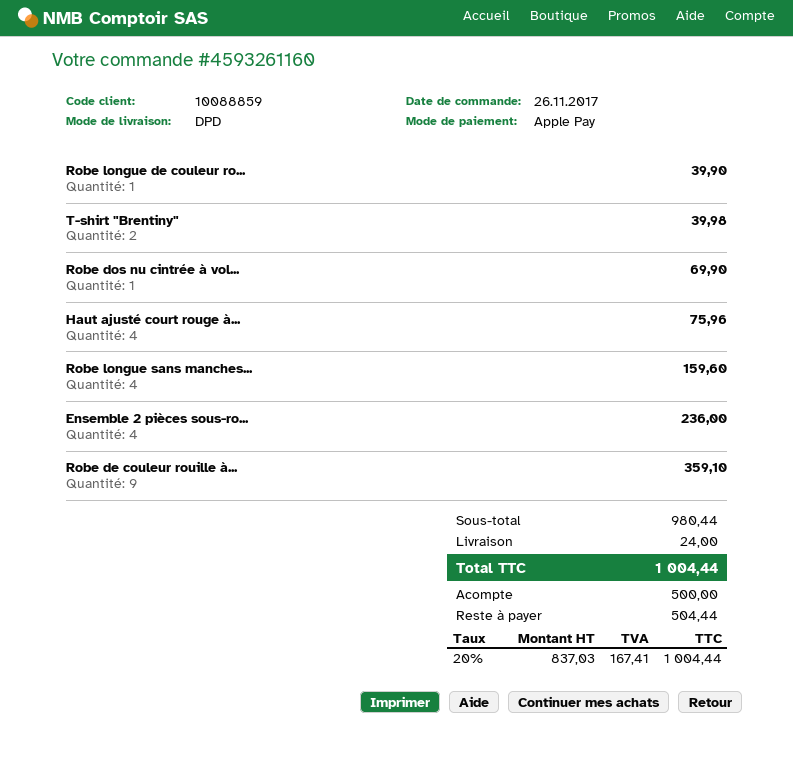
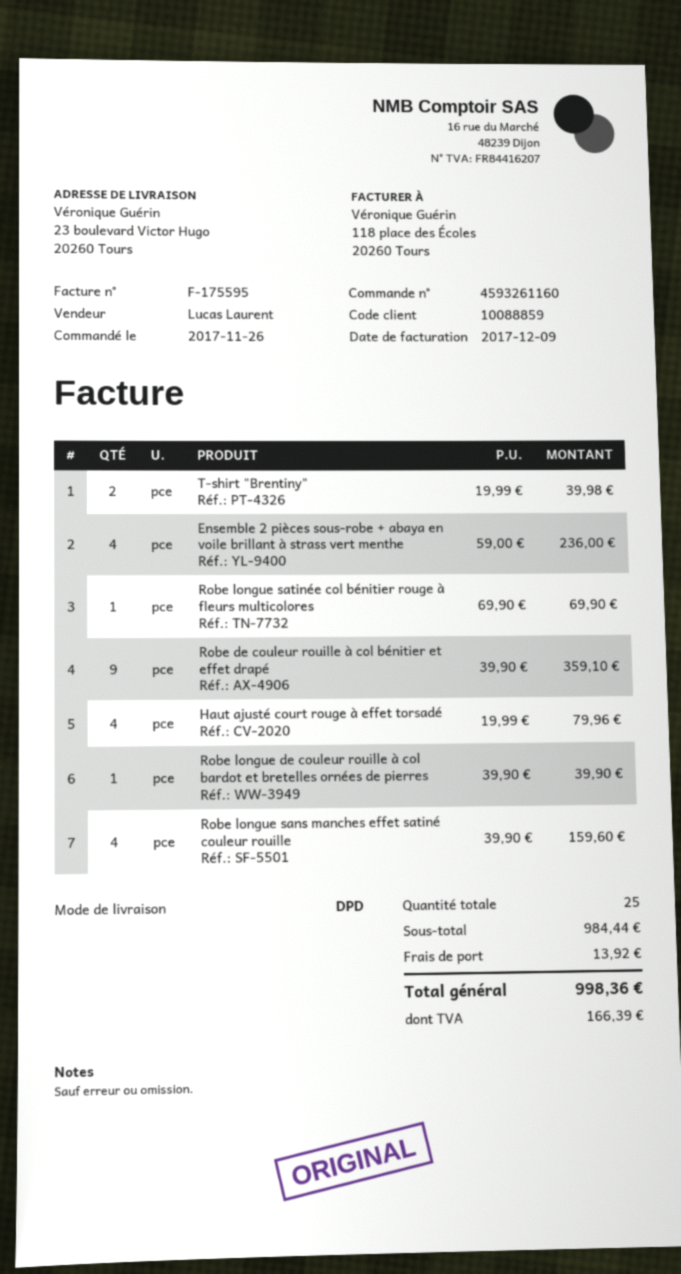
Robe dos nu cintrée à vol...: 1 for 69.90 -> none
Haut ajusté court rouge à...: 4 for 75.96 -> 4 for 79.96
Robe longue satinée col bénitier rouge à fleurs multicolores: none -> 1 for 69.90
subtotal: 980.44 -> 984.44
shipping: 24.00 -> 13.92
tax: 167.41 -> 166.39
total: 1004.44 -> 998.36

